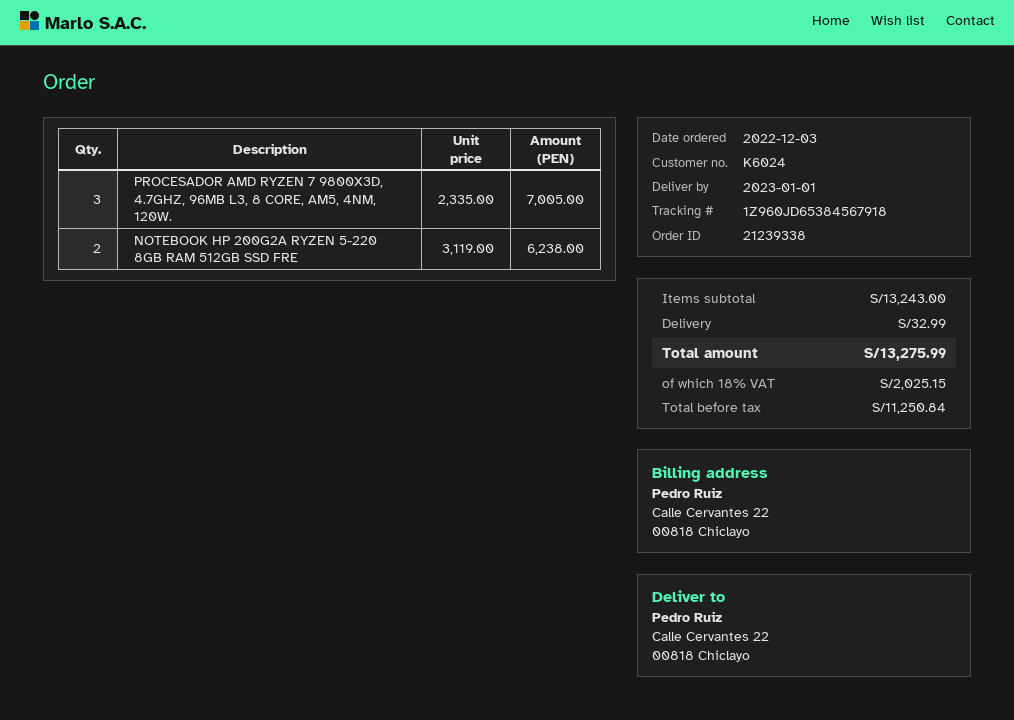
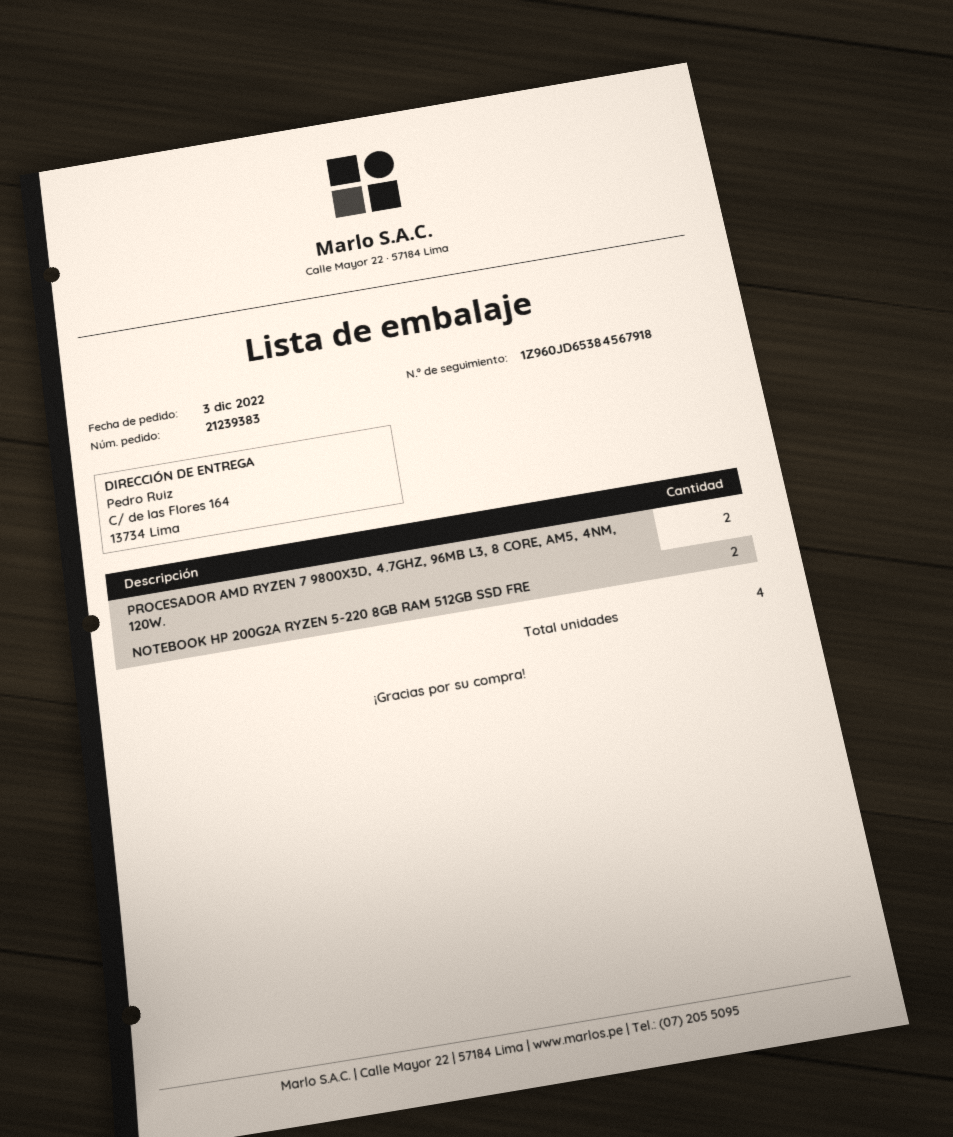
order number: 21239338 -> 21239383
ship to: Calle Cervantes 22, 00818 Chiclayo -> C/ de las Flores 164, 13734 Lima
PROCESADOR AMD RYZEN 7 9800X3D, 4.7GHZ, 96MB L3, 8 CORE, AM5, 4NM, 120W.: 3 -> 2

